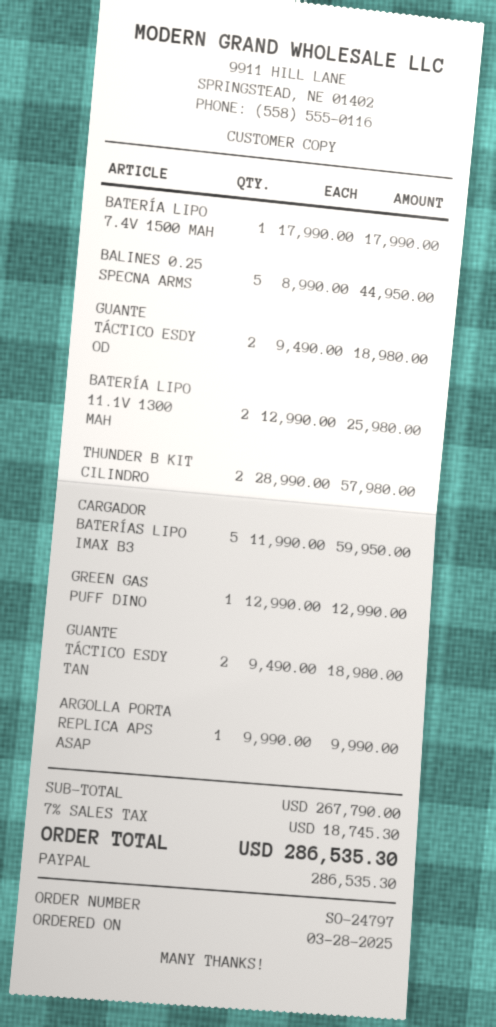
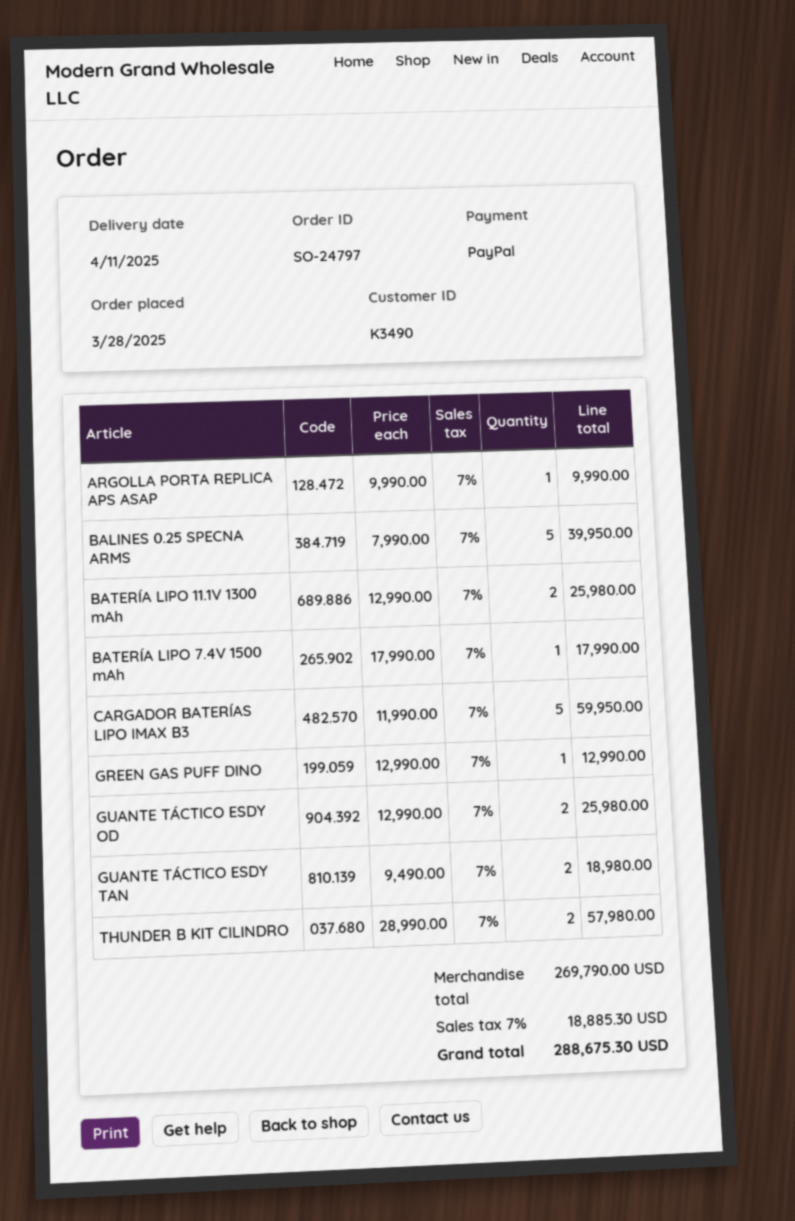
BALINES 0.25 SPECNA ARMS: 5 x 8990.00 = 44950.00 -> 5 x 7990.00 = 39950.00
GUANTE TÁCTICO ESDY OD: 2 x 9490.00 = 18980.00 -> 2 x 12990.00 = 25980.00
subtotal: 267790.00 -> 269790.00
tax: 7% = 18745.30 -> 7% = 18885.30
total: 286535.30 -> 288675.30

